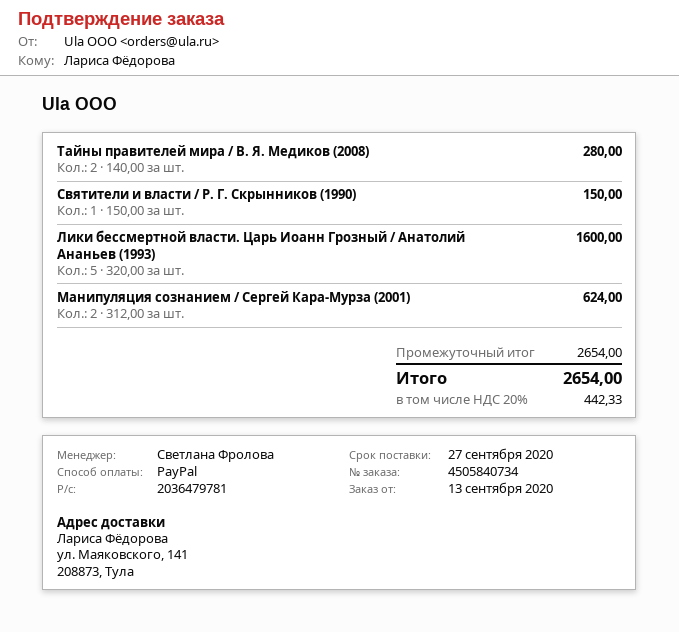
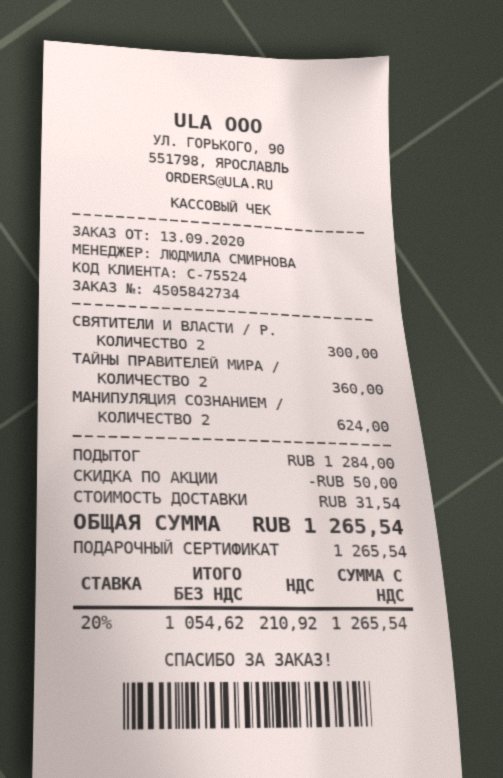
order number: 4505840734 -> 4505842734
sales rep: Светлана Фролова -> ЛЮДМИЛА СМИРНОВА
payment method: PayPal -> gift card
Тайны правителей мира / В. Я. Медиков (2008): 2 for 280.00 -> 2 for 360.00
Святители и власти / Р. Г. Скрынников (1990): 1 for 150.00 -> 2 for 300.00
Лики бессмертной власти. Царь Иоанн Грозный / Анатолий Ананьев (1993): 5 for 1600.00 -> none
subtotal: 2654.00 -> 1284.00
discount: none -> 50.00
shipping: none -> 31.54
tax: 20% = 442.33 -> 20% = 210.92
total: 2654.00 -> 1265.54

